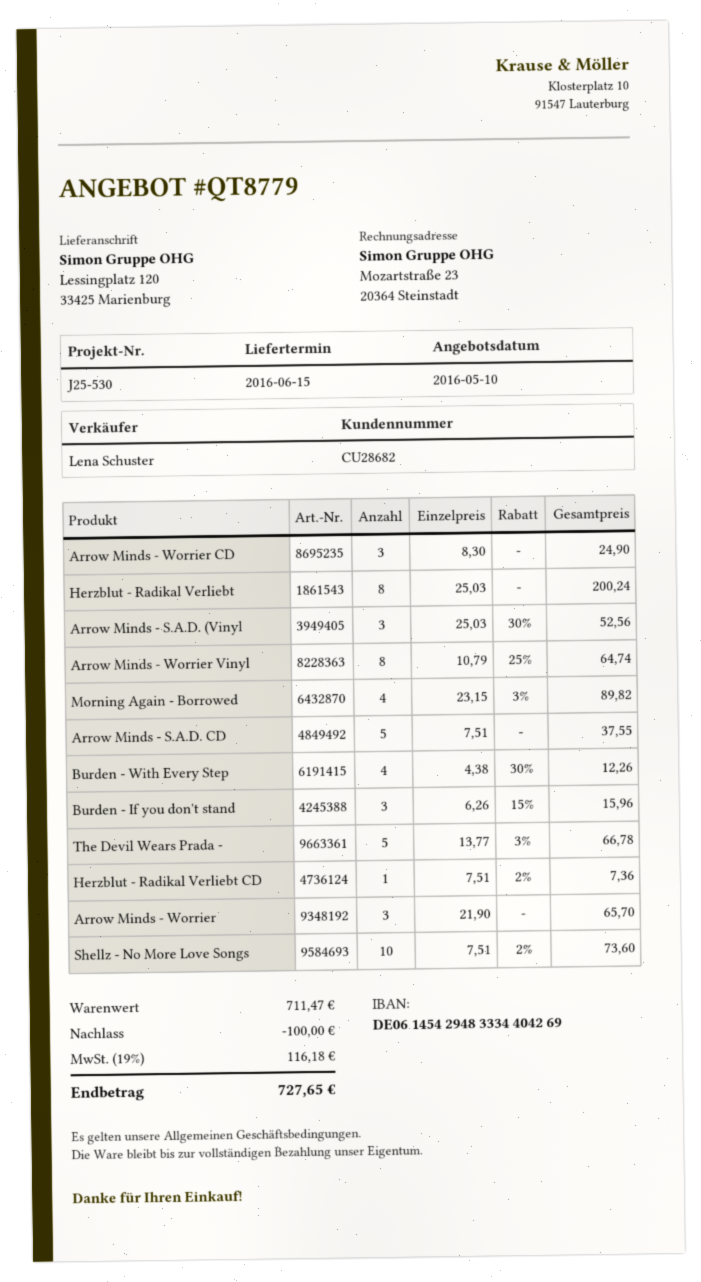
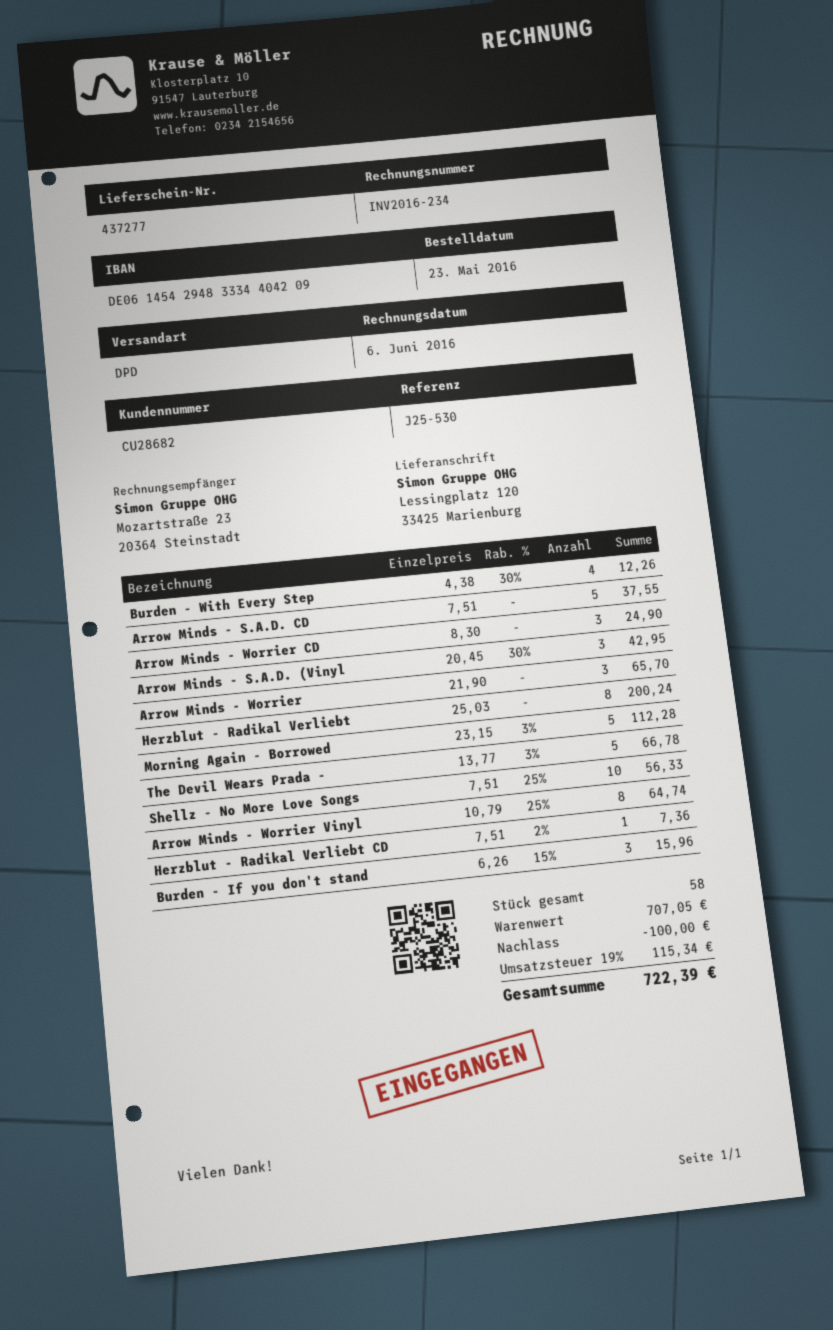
bank account: DE06145429483334404269 -> DE06145429483334404209
Arrow Minds - S.A.D. (Vinyl: 3 x 25.03 - 30% = 52.56 -> 3 x 20.45 - 30% = 42.95
Morning Again - Borrowed: 4 x 23.15 - 3% = 89.82 -> 5 x 23.15 - 3% = 112.28
Shellz - No More Love Songs: 10 x 7.51 - 2% = 73.60 -> 10 x 7.51 - 25% = 56.33
subtotal: 711.47 -> 707.05
tax: 19% = 116.18 -> 19% = 115.34
total: 727.65 -> 722.39

